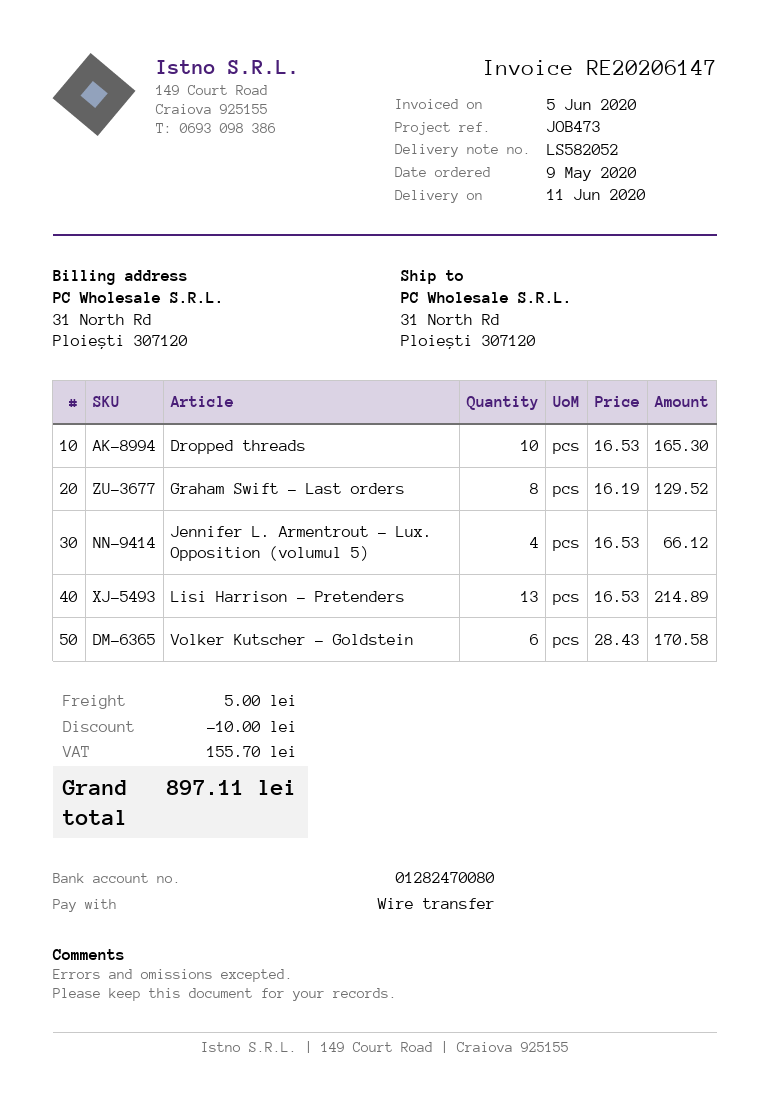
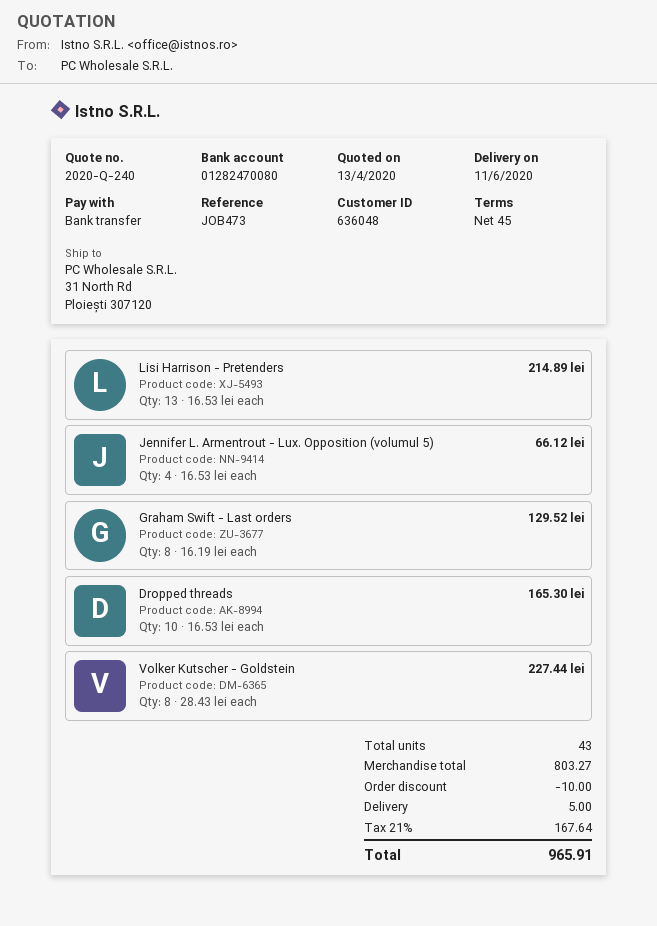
Volker Kutscher - Goldstein: 6 x 28.43 = 170.58 -> 8 x 28.43 = 227.44
tax: 155.70 -> 167.64
total: 897.11 -> 965.91

